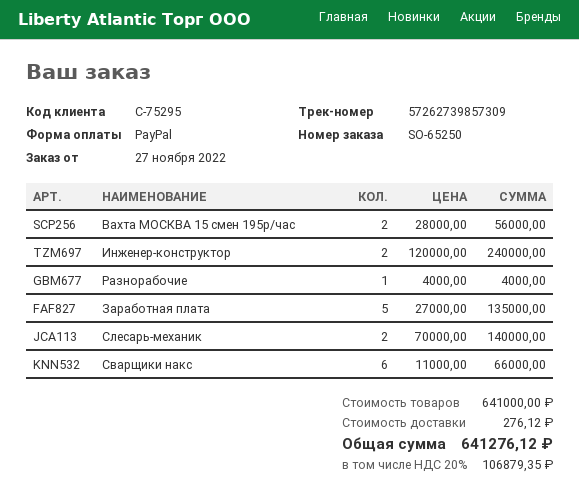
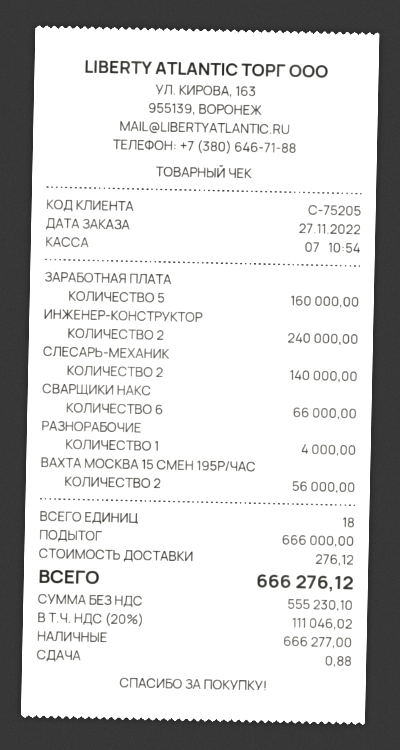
customer number: C-75295 -> C-75205
payment method: PayPal -> cash
Заработная плата: 5 for 135000.00 -> 5 for 160000.00
subtotal: 641000.00 -> 666000.00
tax: 20% = 106879.35 -> 20% = 111046.02
total: 641276.12 -> 666276.12

